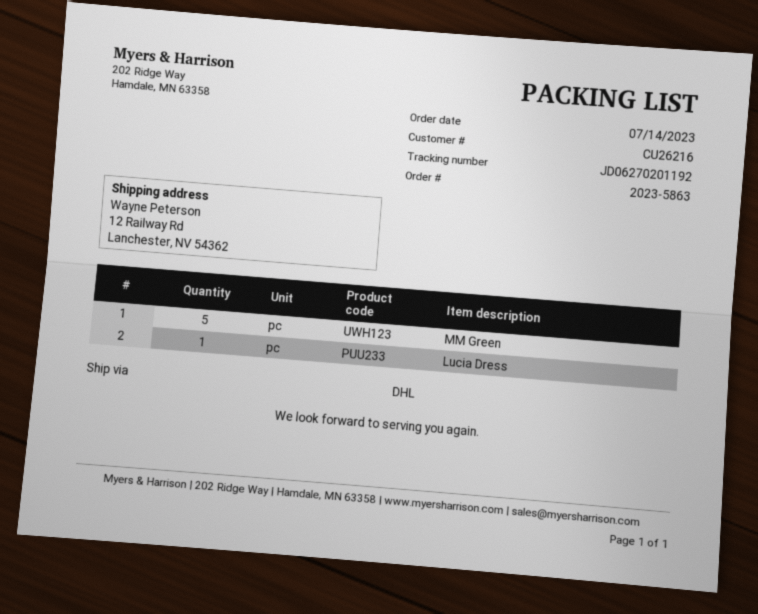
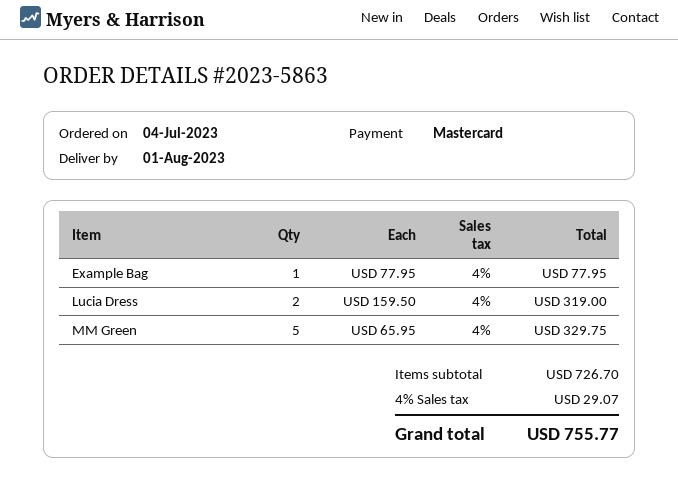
order date: 2023-07-14 -> 2023-07-04
Lucia Dress: 1 -> 2
Example Bag: none -> 1

